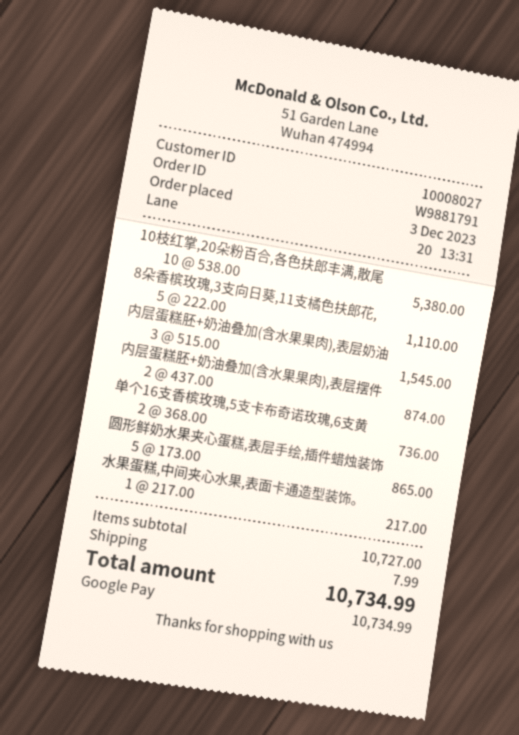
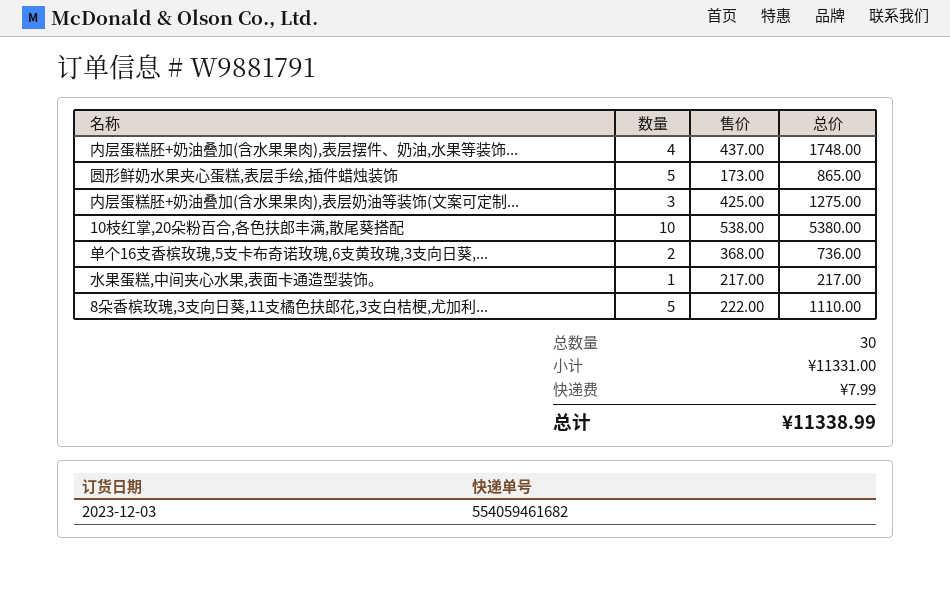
内层蛋糕胚+奶油叠加(含水果果肉),表层奶油: 3 x 515.00 = 1545.00 -> 3 x 425.00 = 1275.00
内层蛋糕胚+奶油叠加(含水果果肉),表层摆件: 2 x 437.00 = 874.00 -> 4 x 437.00 = 1748.00
subtotal: 10727.00 -> 11331.00
total: 10734.99 -> 11338.99

